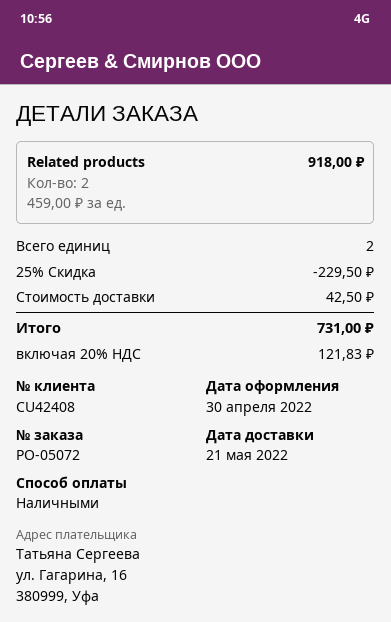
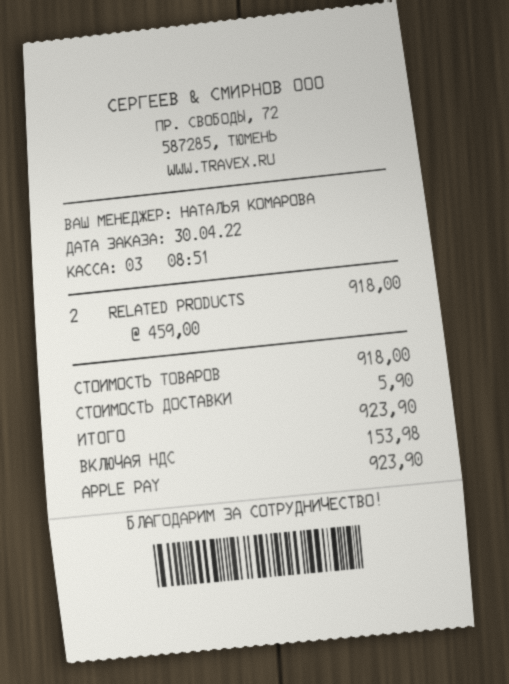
payment method: cash -> Apple Pay
discount: 25% = 229.50 -> none
shipping: 42.50 -> 5.90
tax: 121.83 -> 153.98
total: 731.00 -> 923.90

